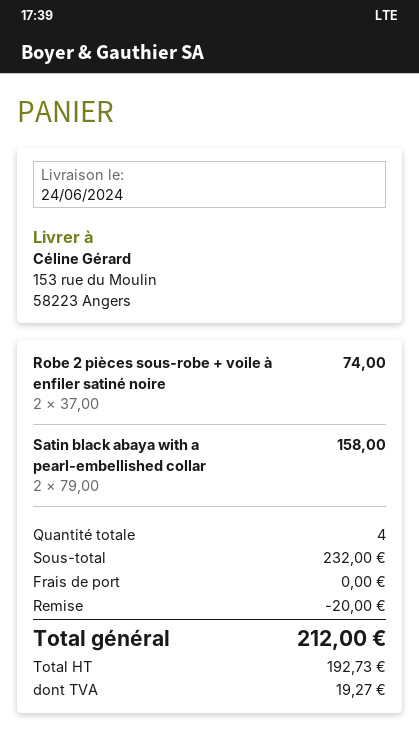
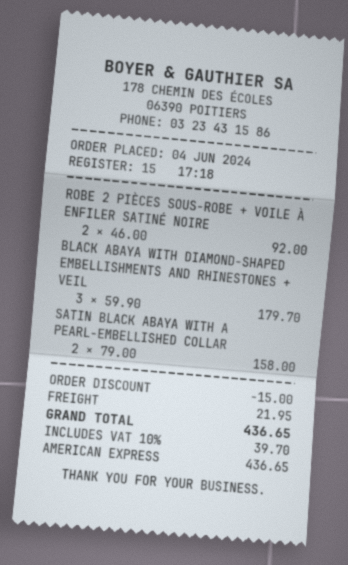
Robe 2 pièces sous-robe + voile à enfiler satiné noire: 2 x 37.00 = 74.00 -> 2 x 46.00 = 92.00
BLACK ABAYA WITH DIAMOND-SHAPED EMBELLISHMENTS AND RHINESTONES + VEIL: none -> 3 x 59.90 = 179.70
discount: 20.00 -> 15.00
shipping: 0.00 -> 21.95
tax: 19.27 -> 39.70
total: 212.00 -> 436.65

